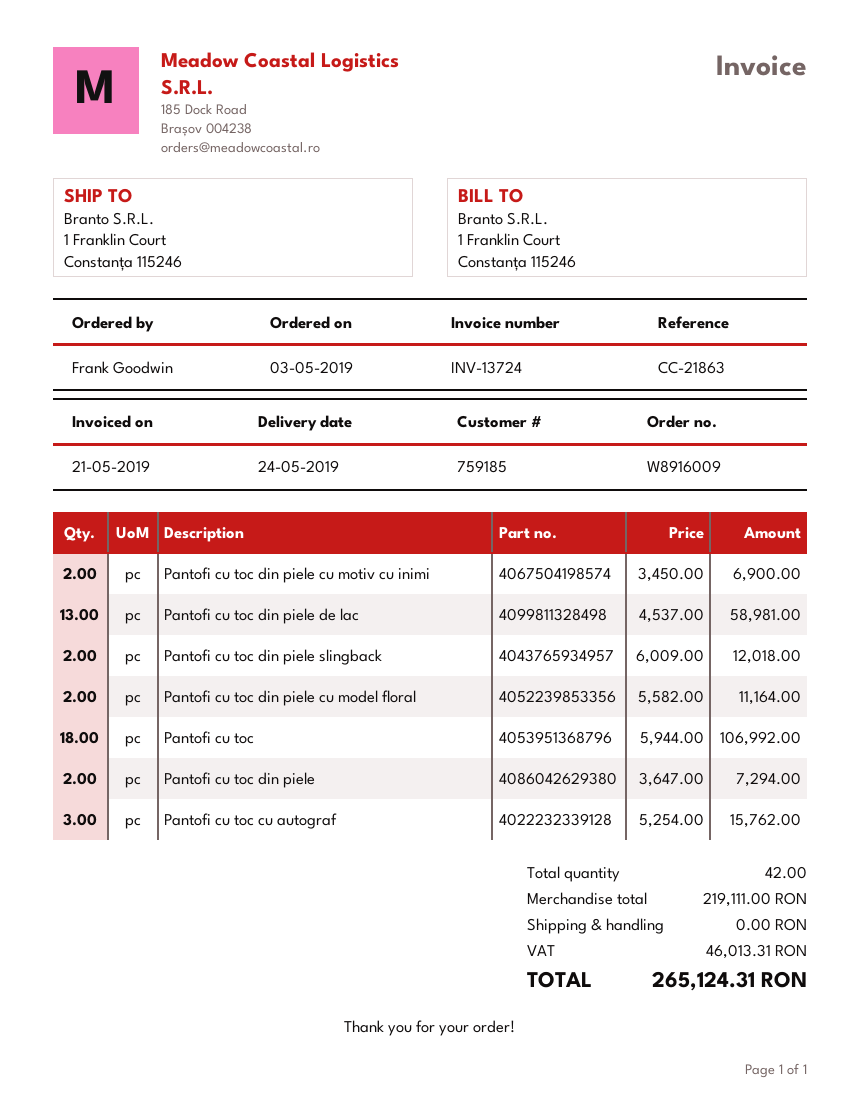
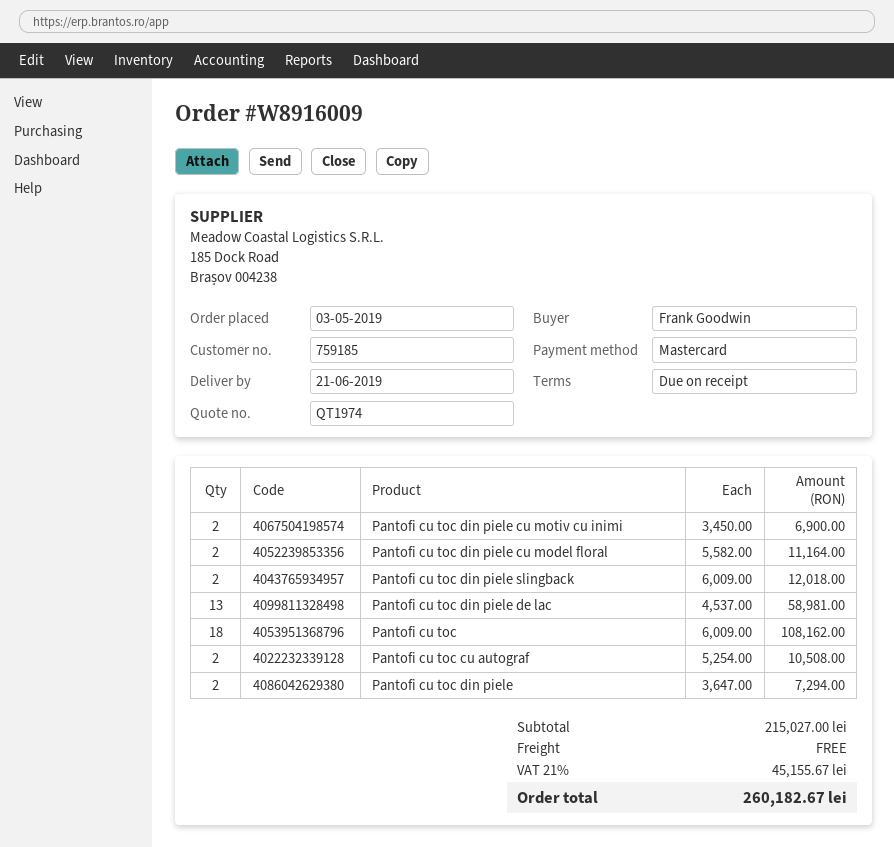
delivery date: 2019-05-24 -> 2019-06-21
Pantofi cu toc: 18 x 5944.00 = 106992.00 -> 18 x 6009.00 = 108162.00
Pantofi cu toc cu autograf: 3 x 5254.00 = 15762.00 -> 2 x 5254.00 = 10508.00
subtotal: 219111.00 -> 215027.00
tax: 46013.31 -> 45155.67
total: 265124.31 -> 260182.67

